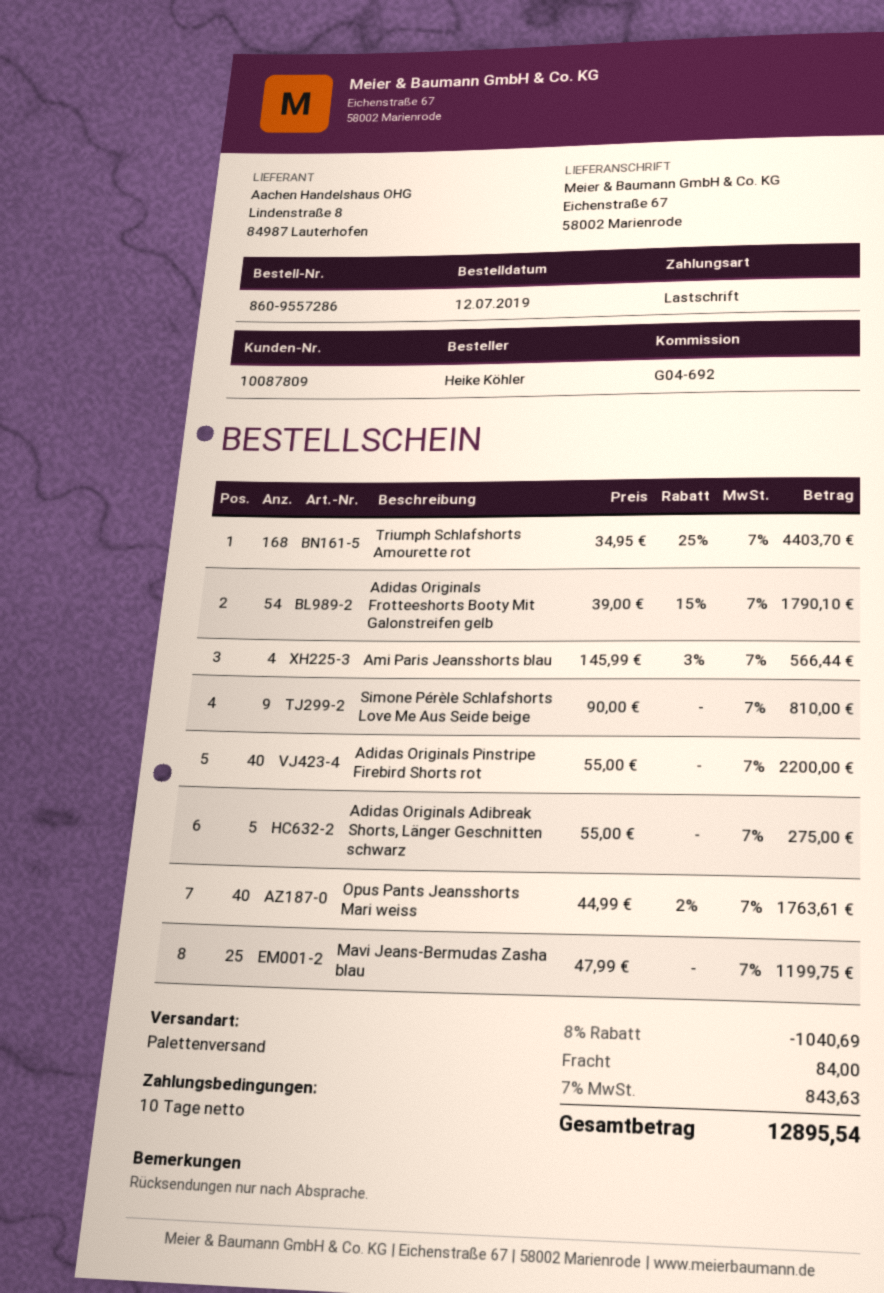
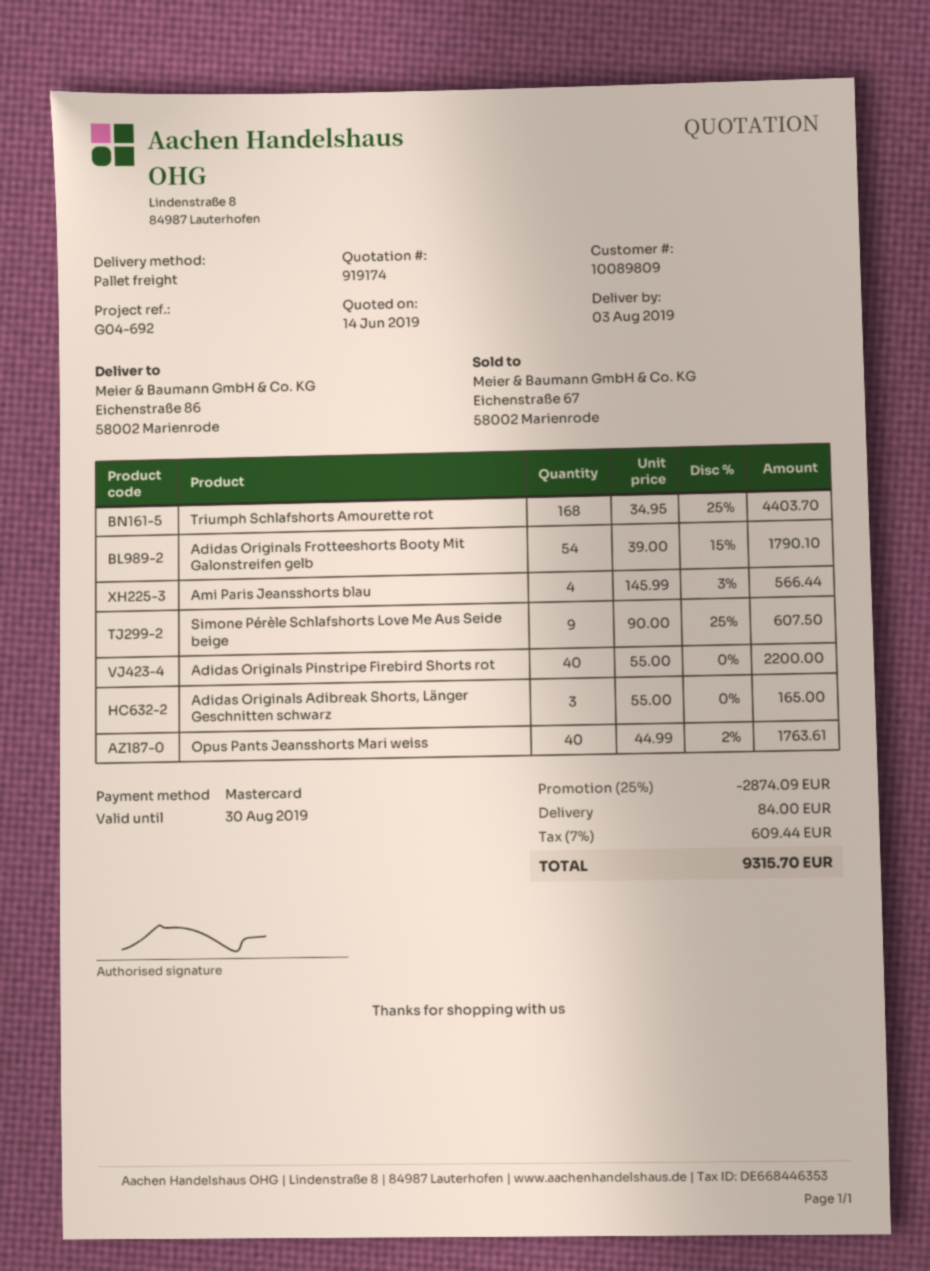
customer number: 10087809 -> 10089809
payment method: direct debit -> Mastercard
ship to: Eichenstraße 67, 58002 Marienrode -> Eichenstraße 86, 58002 Marienrode
Simone Pérèle Schlafshorts Love Me Aus Seide beige: 9 x 90.00 = 810.00 -> 9 x 90.00 - 25% = 607.50
Adidas Originals Adibreak Shorts, Länger Geschnitten schwarz: 5 x 55.00 = 275.00 -> 3 x 55.00 = 165.00
Mavi Jeans-Bermudas Zasha blau: 25 x 47.99 = 1199.75 -> none
discount: 8% = 1040.69 -> 25% = 2874.09
tax: 7% = 843.63 -> 7% = 609.44
total: 12895.54 -> 9315.70

